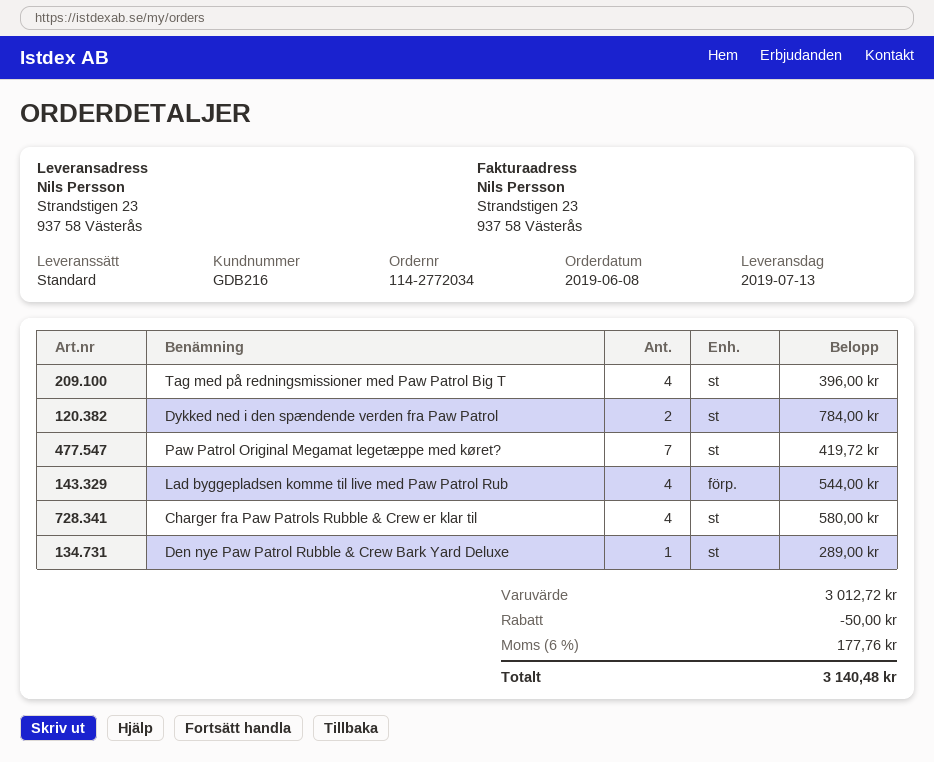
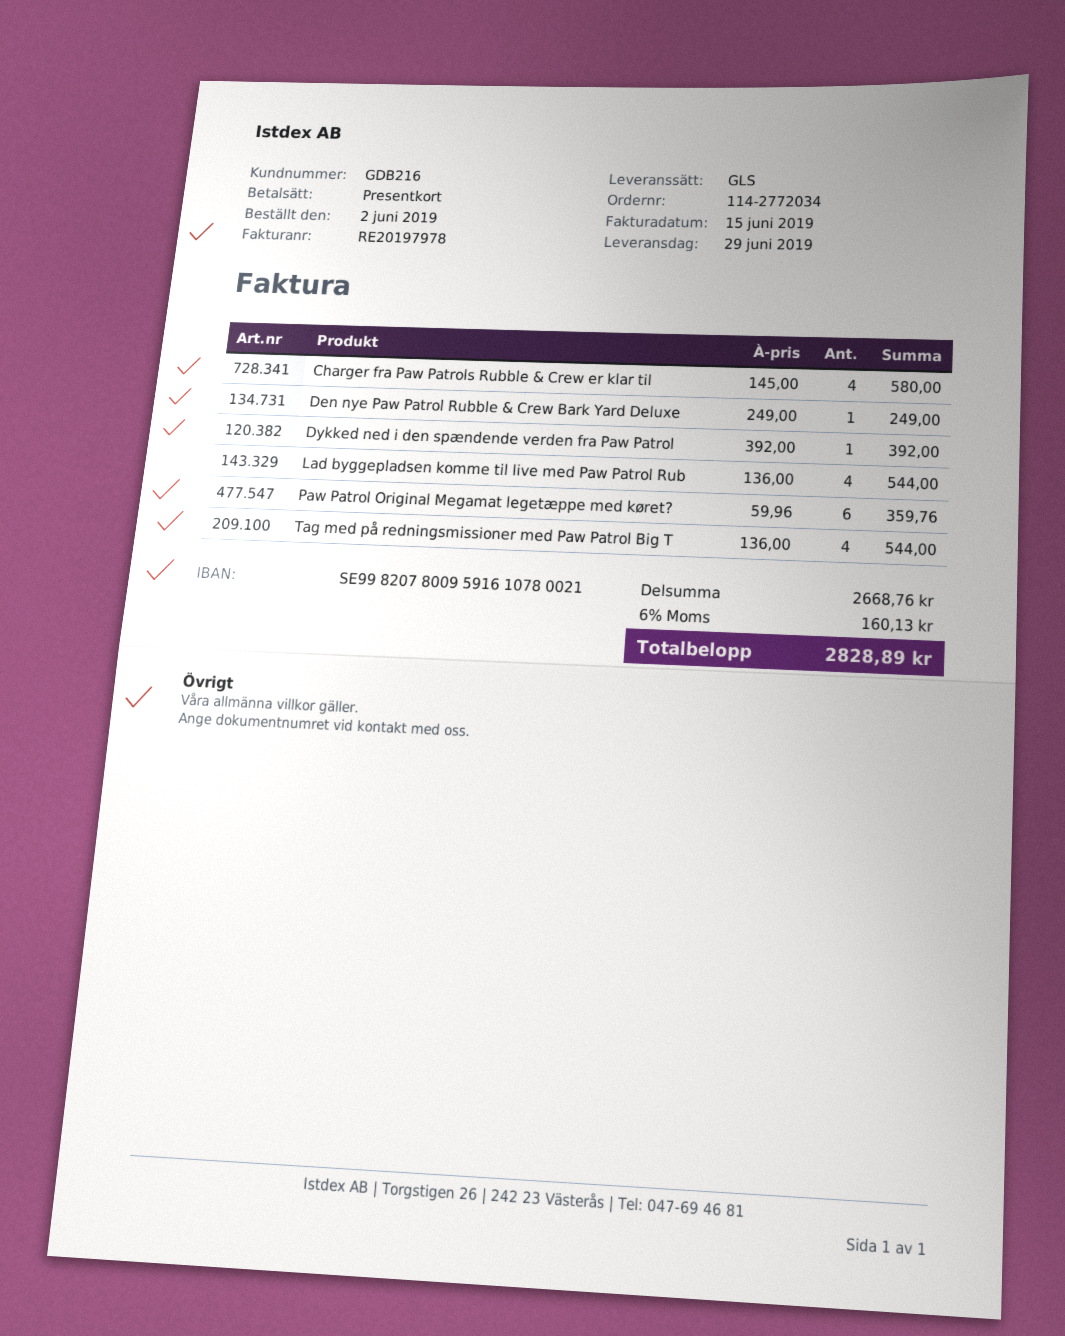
order date: 2019-06-08 -> 2019-06-02
delivery date: 2019-07-13 -> 2019-06-29
shipping method: standard -> GLS
Tag med på redningsmissioner med Paw Patrol Big T: 4 for 396.00 -> 4 for 544.00
Dykked ned i den spændende verden fra Paw Patrol: 2 for 784.00 -> 1 for 392.00
Paw Patrol Original Megamat legetæppe med køret?: 7 for 419.72 -> 6 for 359.76
Den nye Paw Patrol Rubble & Crew Bark Yard Deluxe: 1 for 289.00 -> 1 for 249.00
subtotal: 3012.72 -> 2668.76
discount: 50.00 -> none
tax: 6% = 177.76 -> 6% = 160.13
total: 3140.48 -> 2828.89

